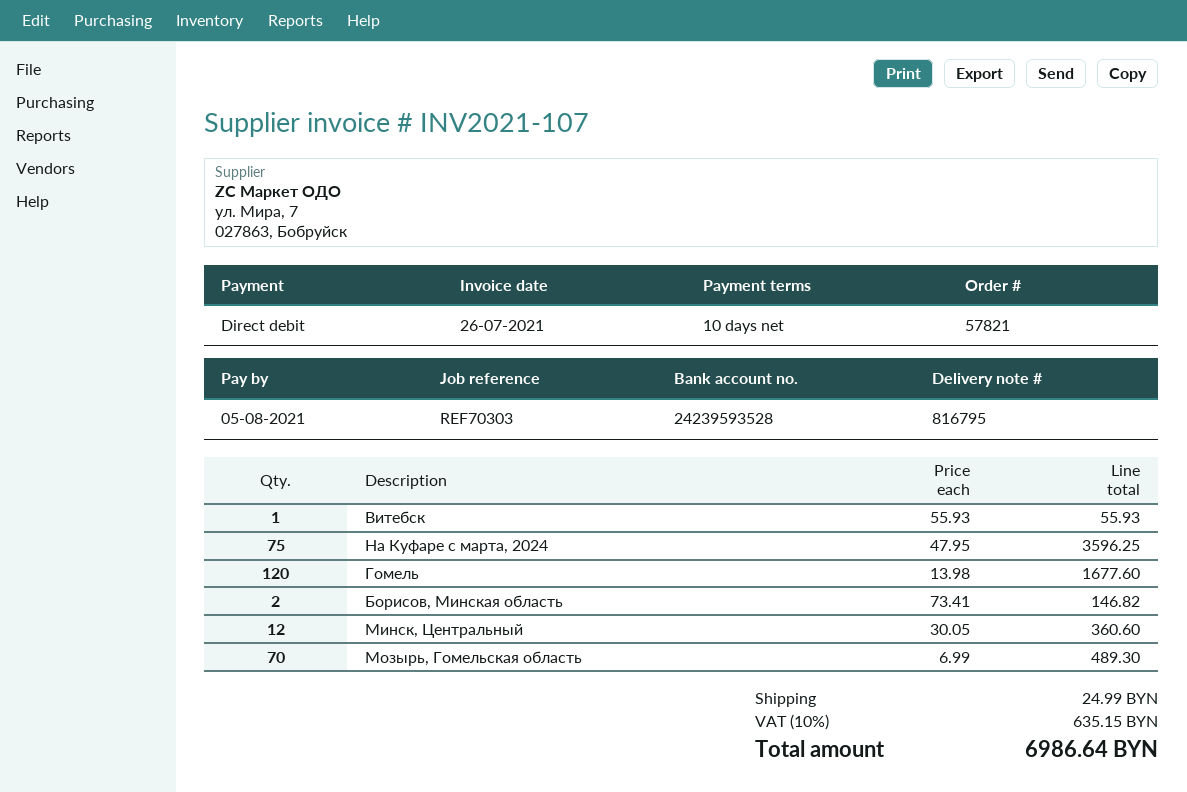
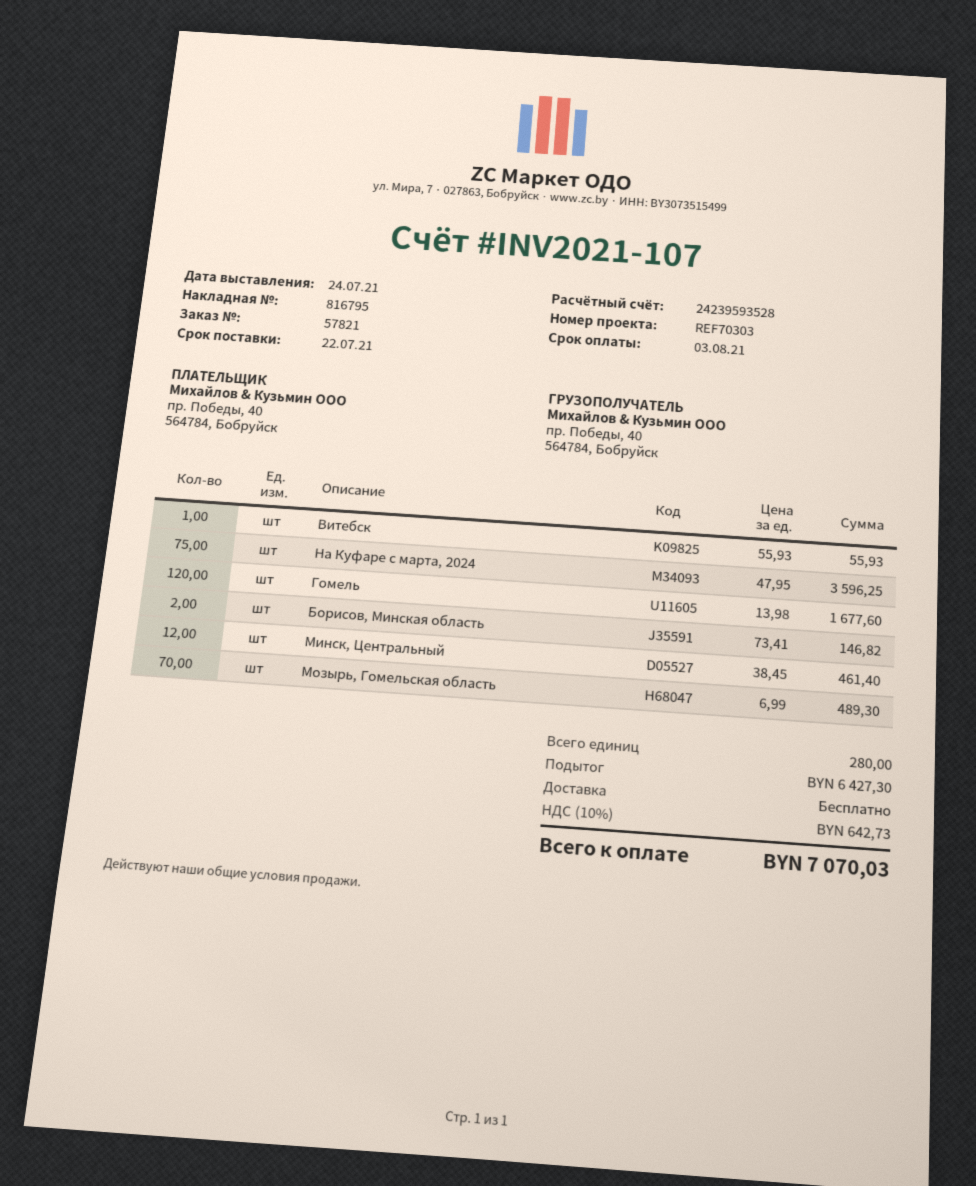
invoice date: 2021-07-26 -> 2021-07-24
due date: 2021-08-05 -> 2021-08-03
Минск, Центральный: 12 x 30.05 = 360.60 -> 12 x 38.45 = 461.40
shipping: 24.99 -> 0.00
tax: 10% = 635.15 -> 10% = 642.73
total: 6986.64 -> 7070.03

